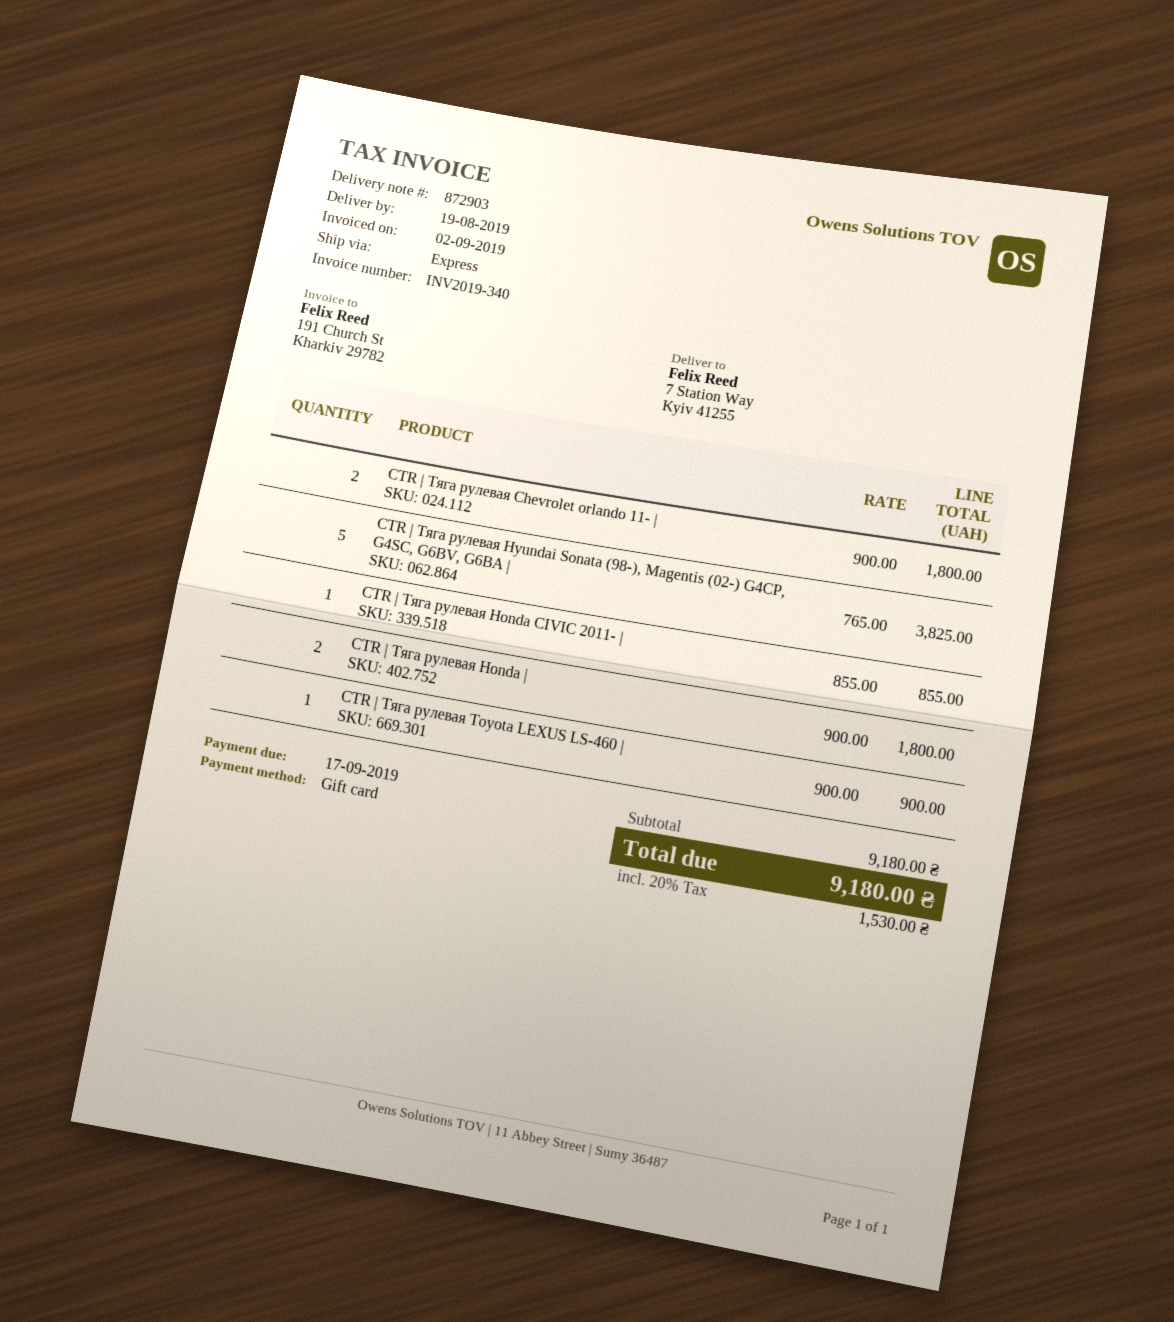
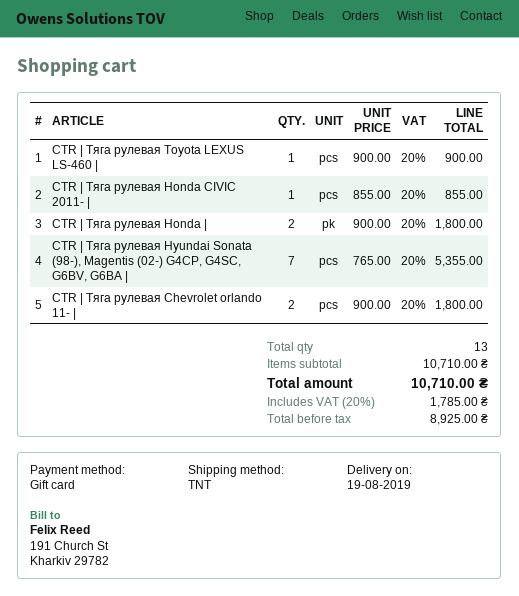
shipping method: express -> TNT
CTR | Тяга рулевая Hyundai Sonata (98-), Magentis (02-) G4CP, G4SC, G6BV, G6BA |: 5 x 765.00 = 3825.00 -> 7 x 765.00 = 5355.00
subtotal: 9180.00 -> 10710.00
tax: 20% = 1530.00 -> 20% = 1785.00
total: 9180.00 -> 10710.00

